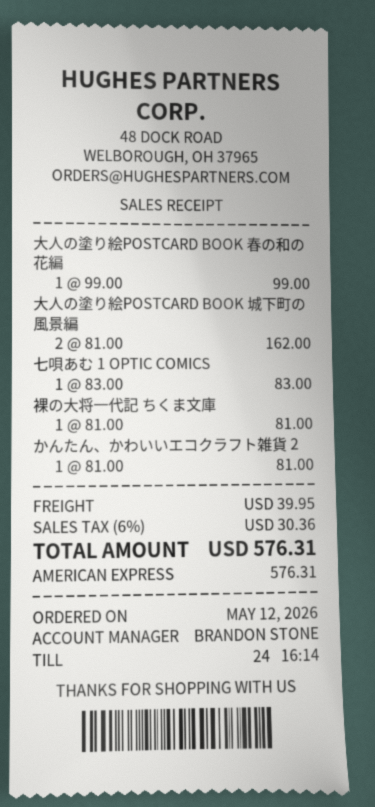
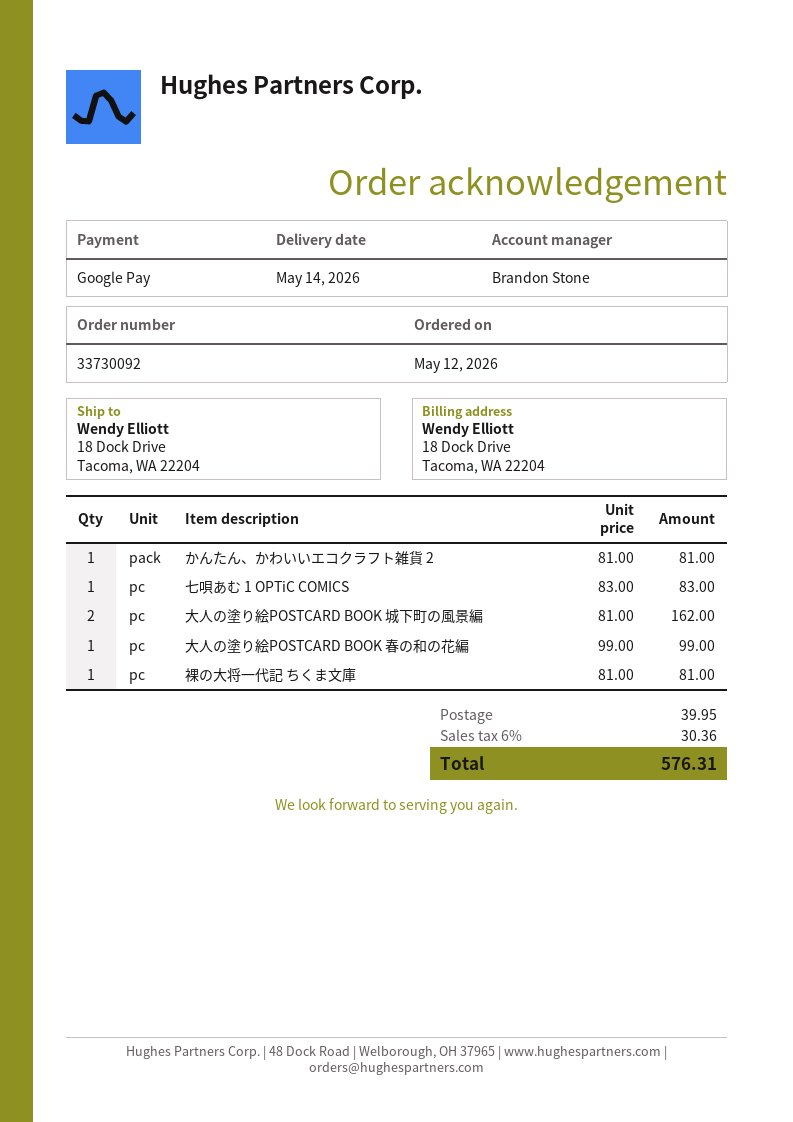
payment method: American Express -> Google Pay

